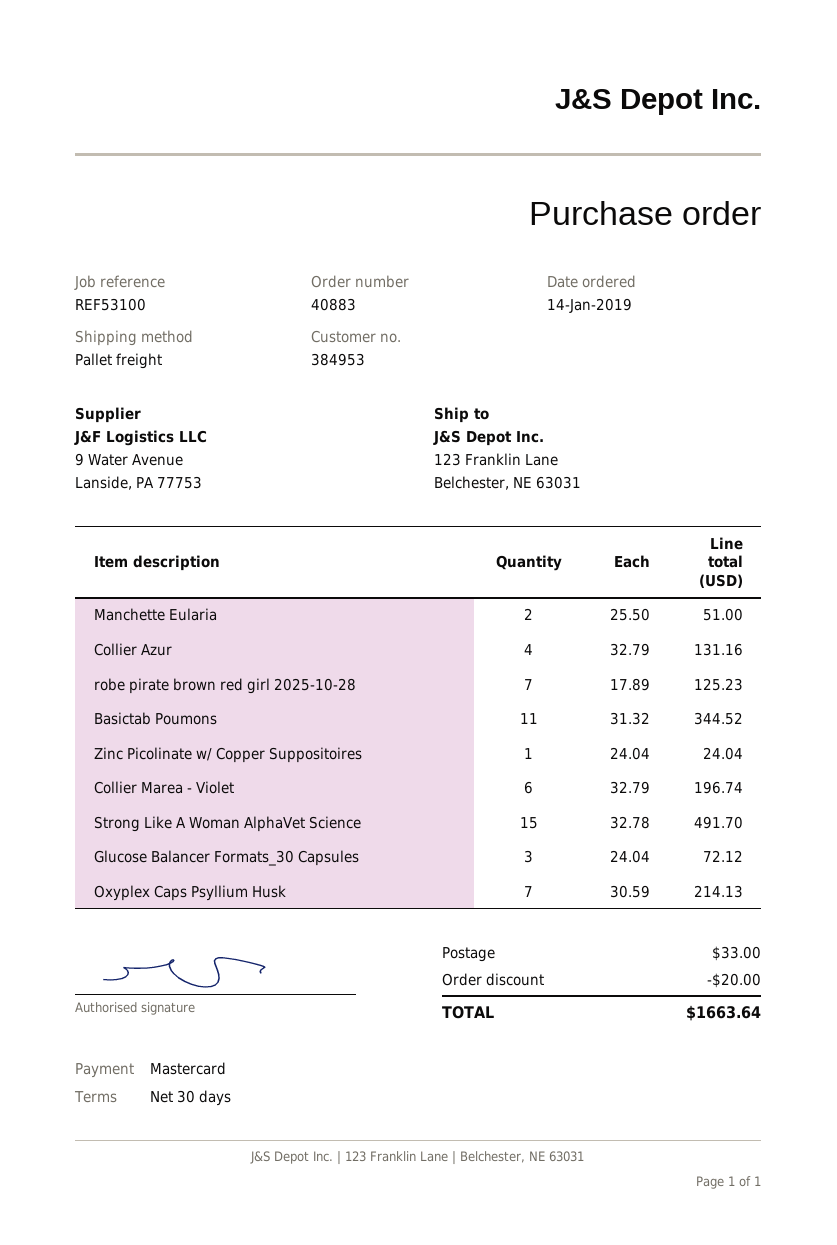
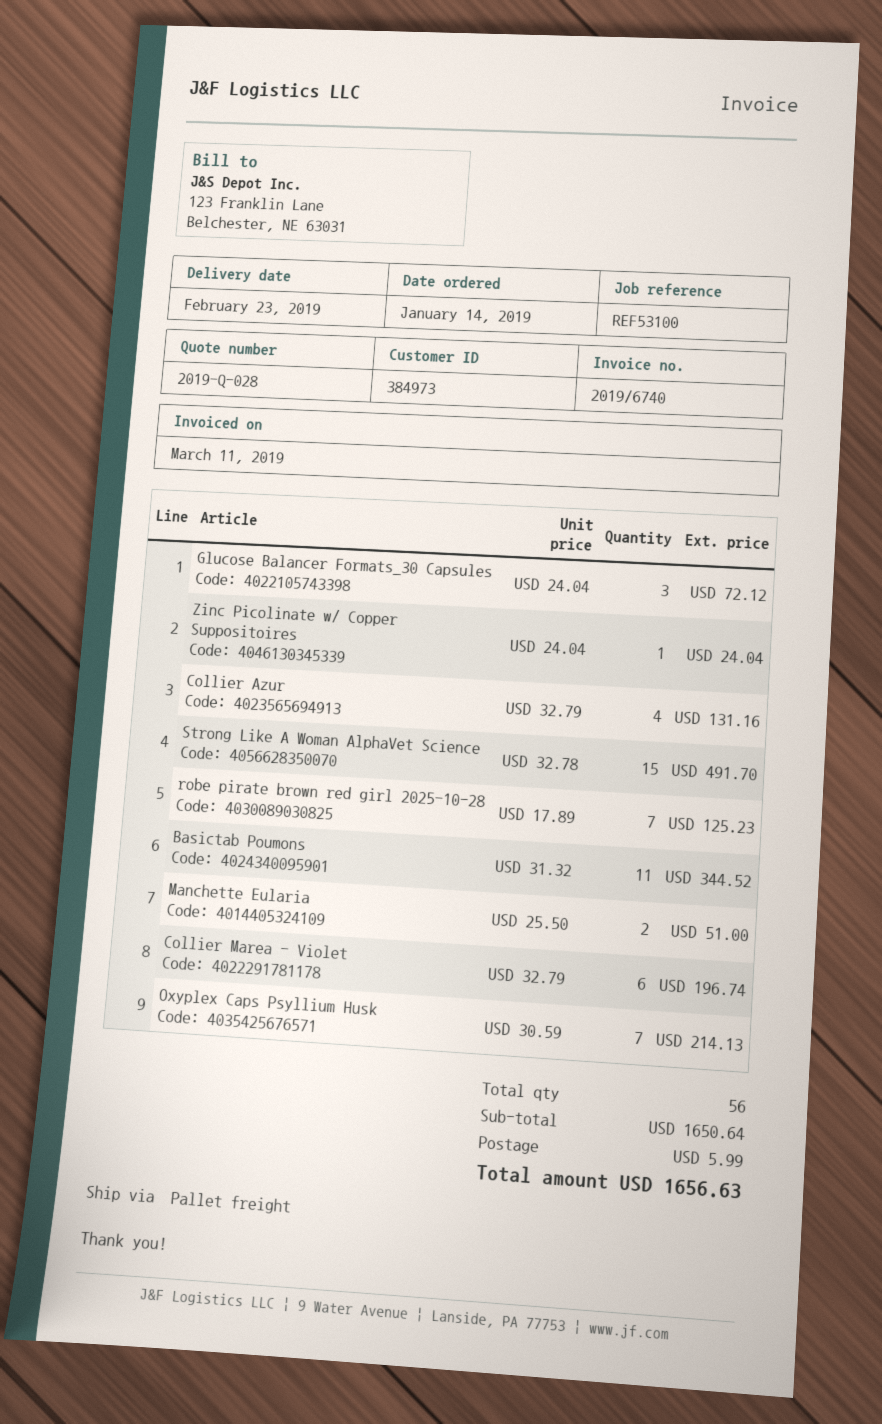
customer number: 384953 -> 384973
discount: 20.00 -> none
shipping: 33.00 -> 5.99
total: 1663.64 -> 1656.63

